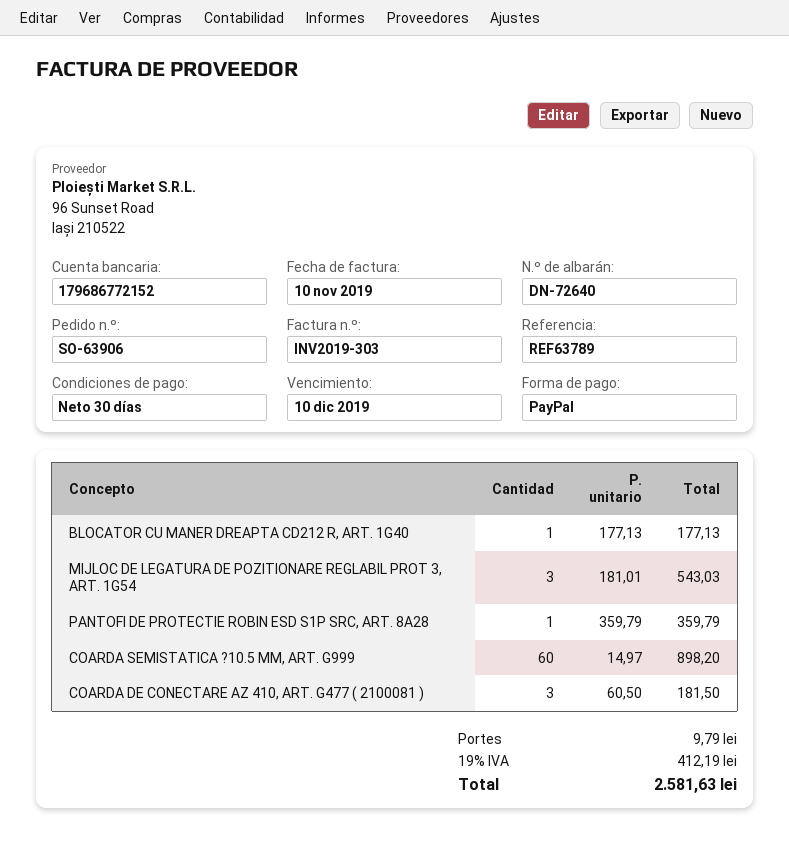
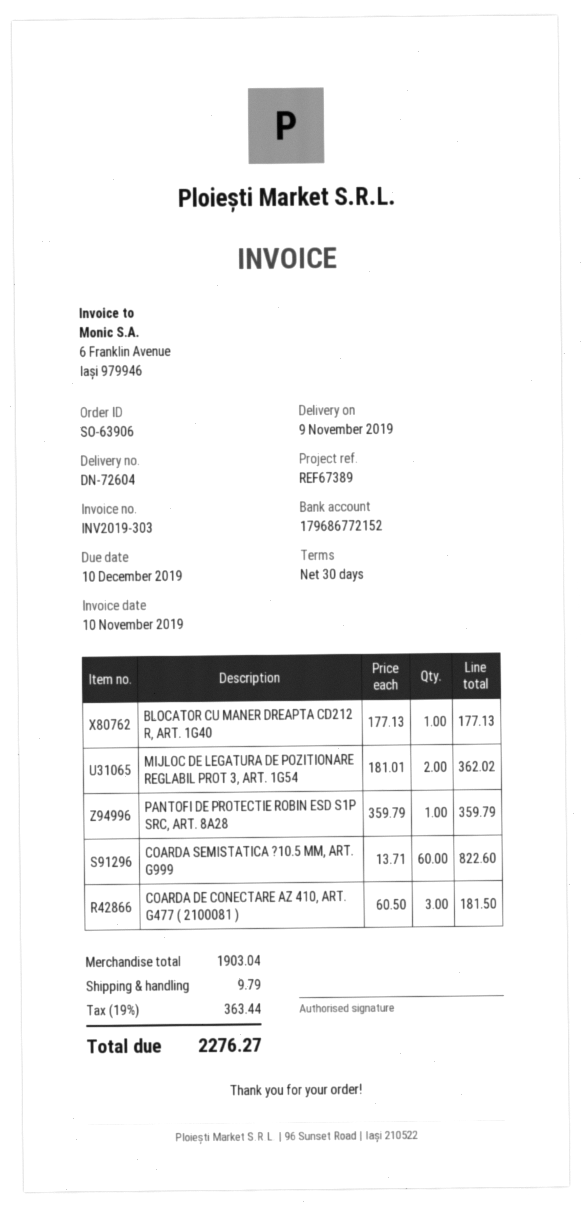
delivery note number: DN-72640 -> DN-72604
reference: REF63789 -> REF67389
MIJLOC DE LEGATURA DE POZITIONARE REGLABIL PROT 3, ART. 1G54: 3 x 181.01 = 543.03 -> 2 x 181.01 = 362.02
COARDA SEMISTATICA ?10.5 MM, ART. G999: 60 x 14.97 = 898.20 -> 60 x 13.71 = 822.60
tax: 19% = 412.19 -> 19% = 363.44
total: 2581.63 -> 2276.27

